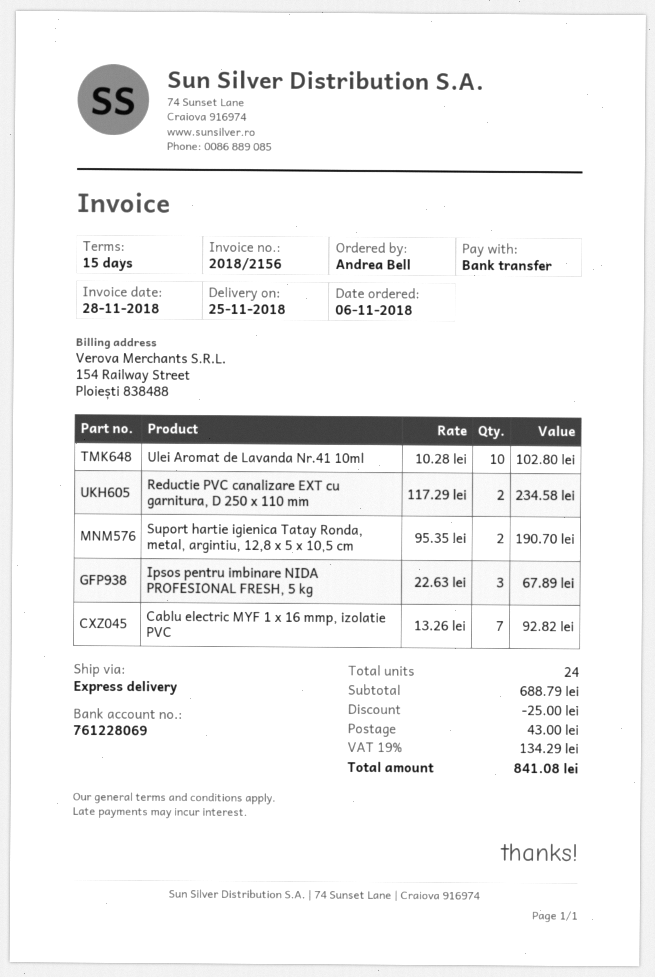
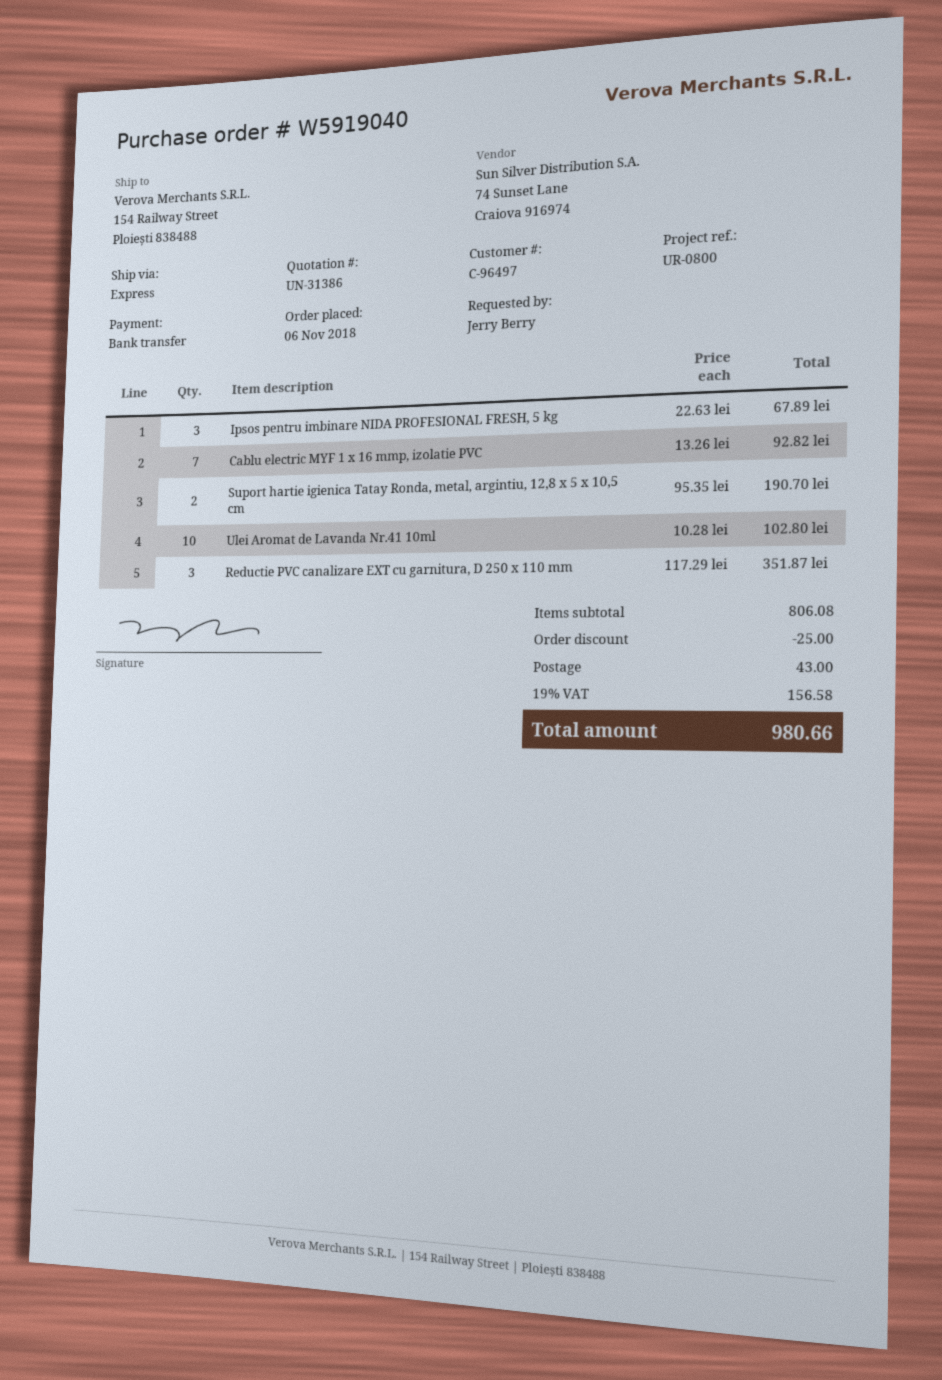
ordered by: Andrea Bell -> Jerry Berry
Reductie PVC canalizare EXT cu garnitura, D 250 x 110 mm: 2 x 117.29 = 234.58 -> 3 x 117.29 = 351.87
subtotal: 688.79 -> 806.08
tax: 19% = 134.29 -> 19% = 156.58
total: 841.08 -> 980.66

